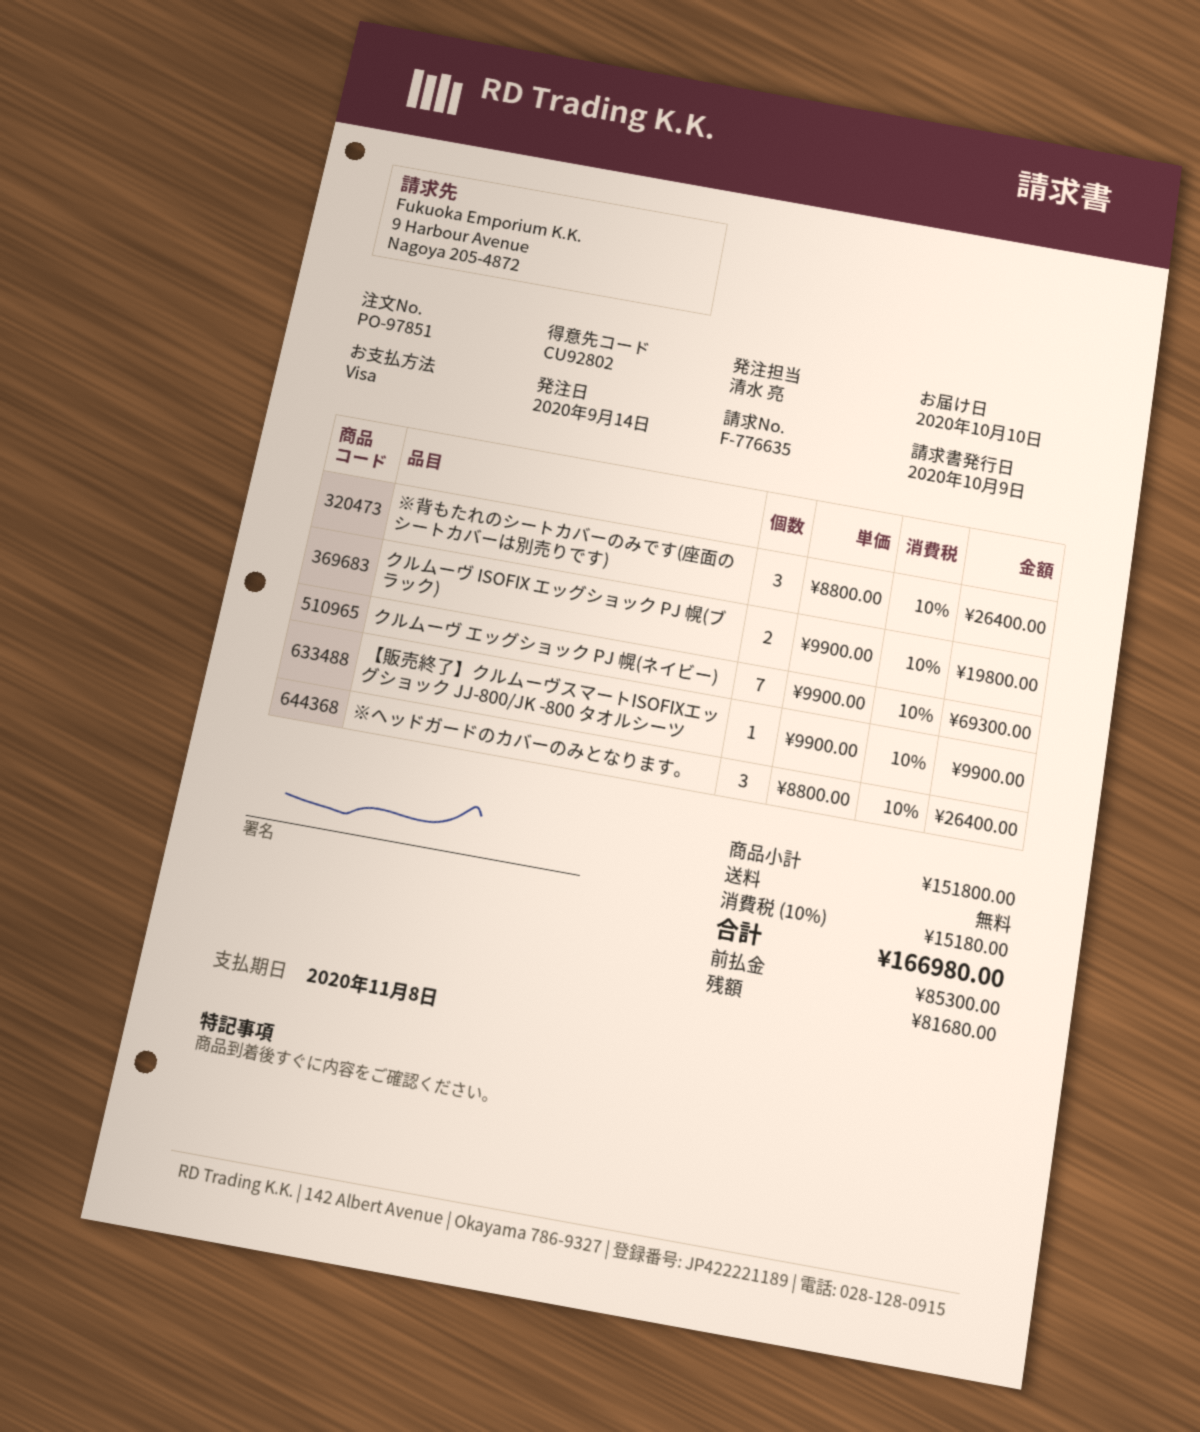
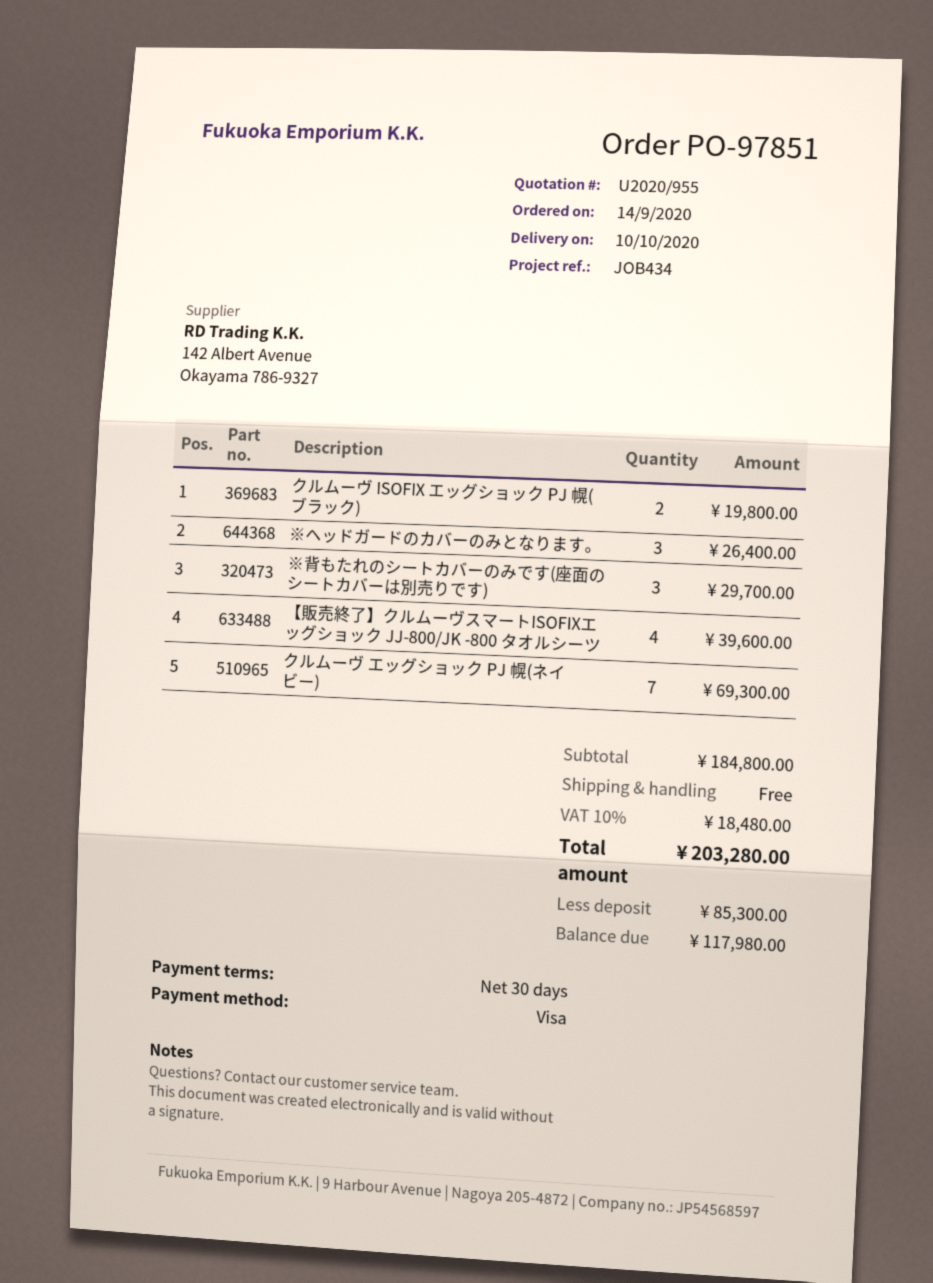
※背もたれのシートカバーのみです(座面のシートカバーは別売りです): 3 for 26400.00 -> 3 for 29700.00
【販売終了】クルムーヴスマートISOFIXエッグショック JJ-800/JK -800 タオルシーツ: 1 for 9900.00 -> 4 for 39600.00
subtotal: 151800.00 -> 184800.00
tax: 10% = 15180.00 -> 10% = 18480.00
total: 166980.00 -> 203280.00
balance: 81680.00 -> 117980.00

